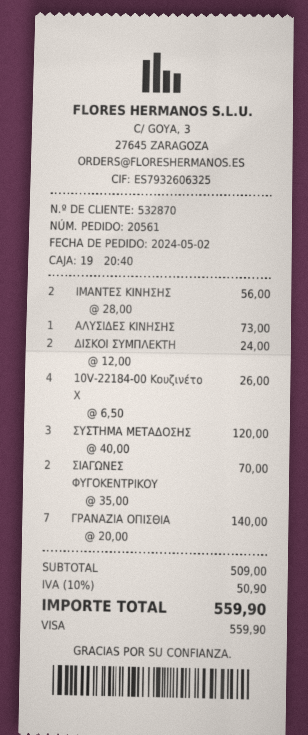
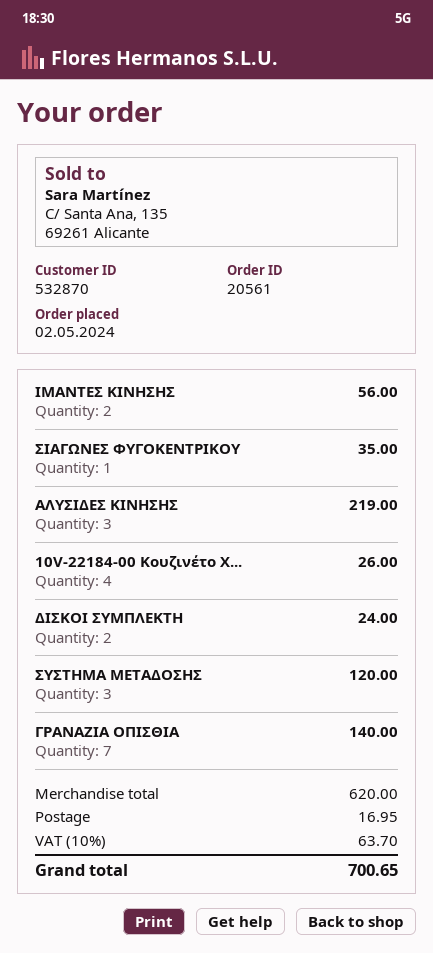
ΑΛΥΣΙΔΕΣ ΚΙΝΗΣΗΣ: 1 for 73.00 -> 3 for 219.00
ΣΙΑΓΩΝΕΣ ΦΥΓΟΚΕΝΤΡΙΚΟΥ: 2 for 70.00 -> 1 for 35.00
subtotal: 509.00 -> 620.00
shipping: none -> 16.95
tax: 10% = 50.90 -> 10% = 63.70
total: 559.90 -> 700.65

